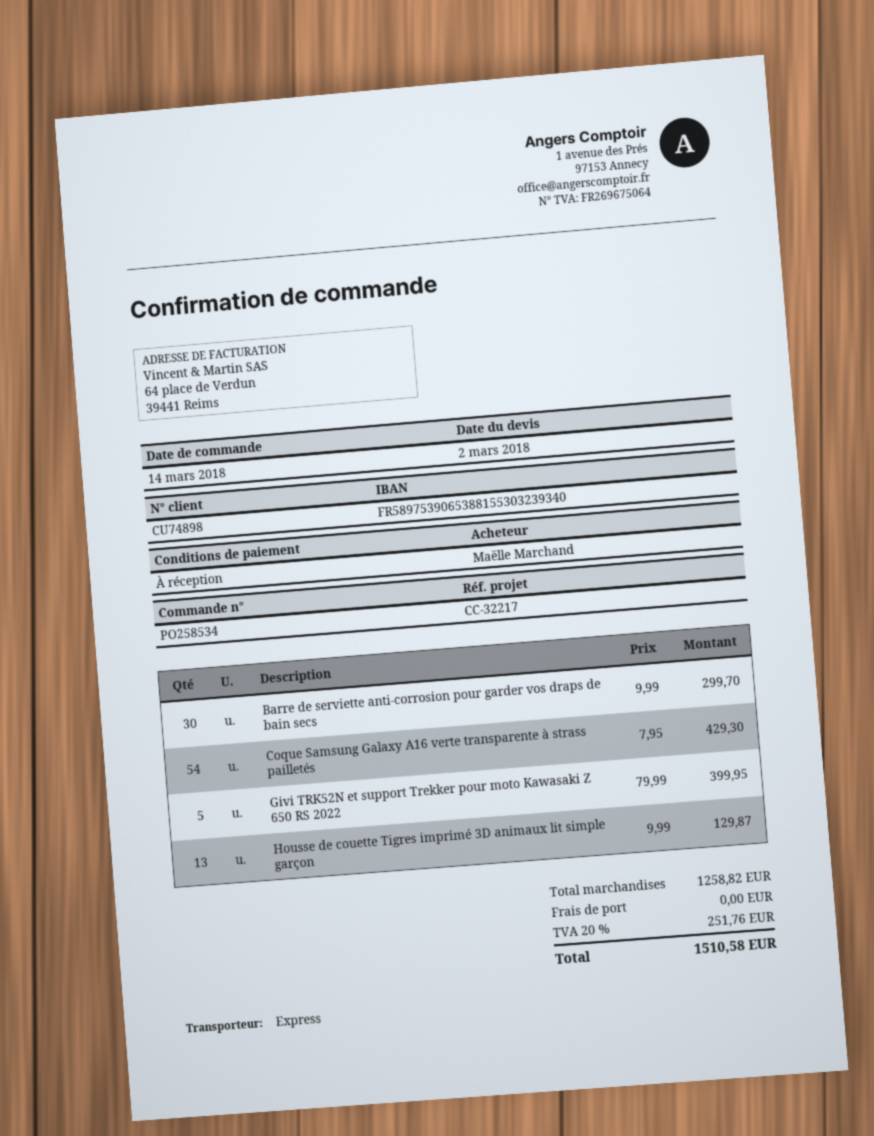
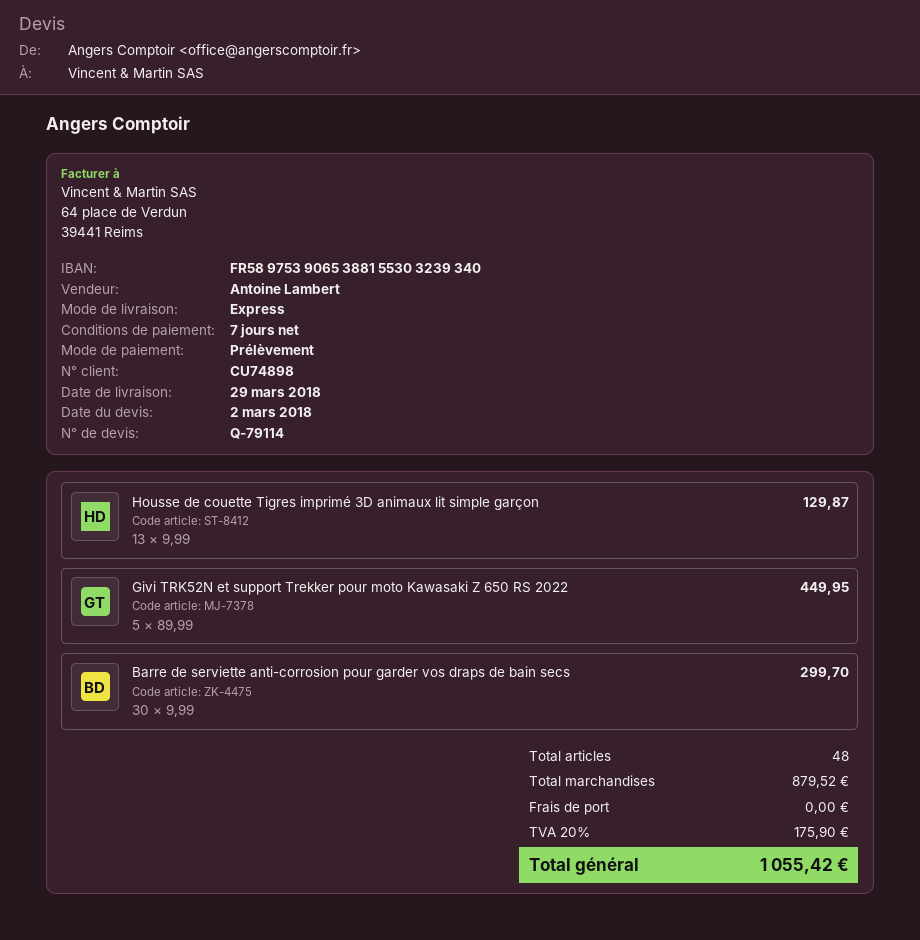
payment terms: on receipt -> 7 days
Coque Samsung Galaxy A16 verte transparente à strass pailletés: 54 x 7.95 = 429.30 -> none
Givi TRK52N et support Trekker pour moto Kawasaki Z 650 RS 2022: 5 x 79.99 = 399.95 -> 5 x 89.99 = 449.95
subtotal: 1258.82 -> 879.52
tax: 20% = 251.76 -> 20% = 175.90
total: 1510.58 -> 1055.42

